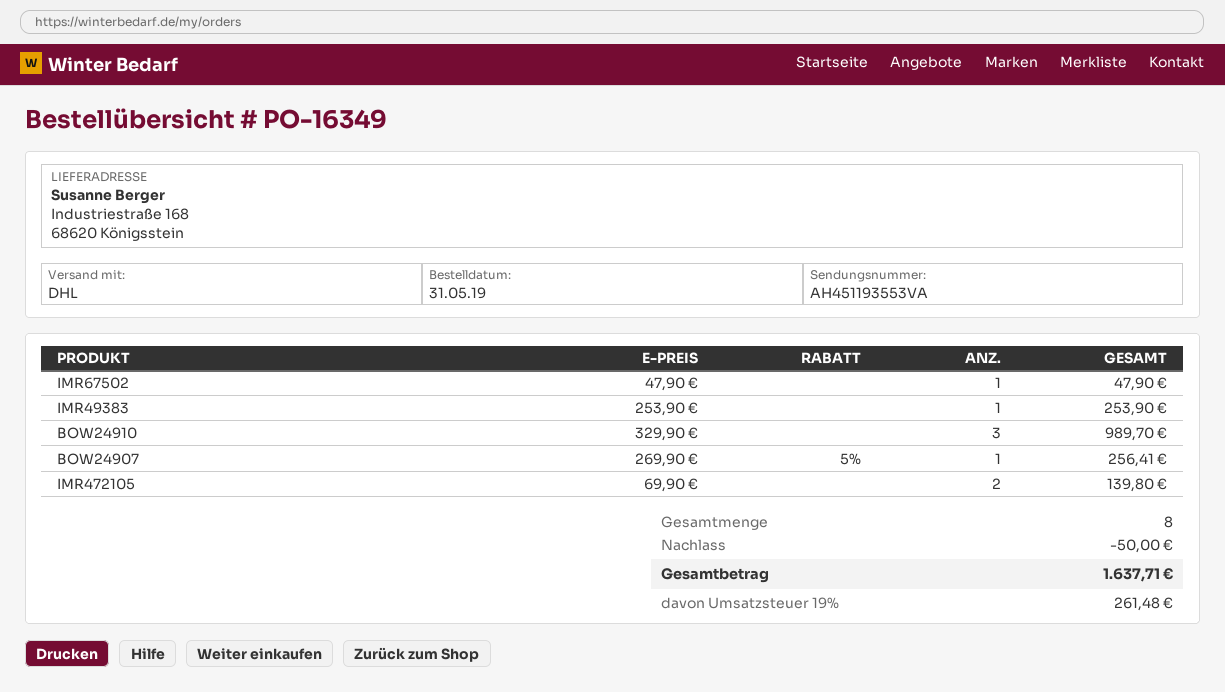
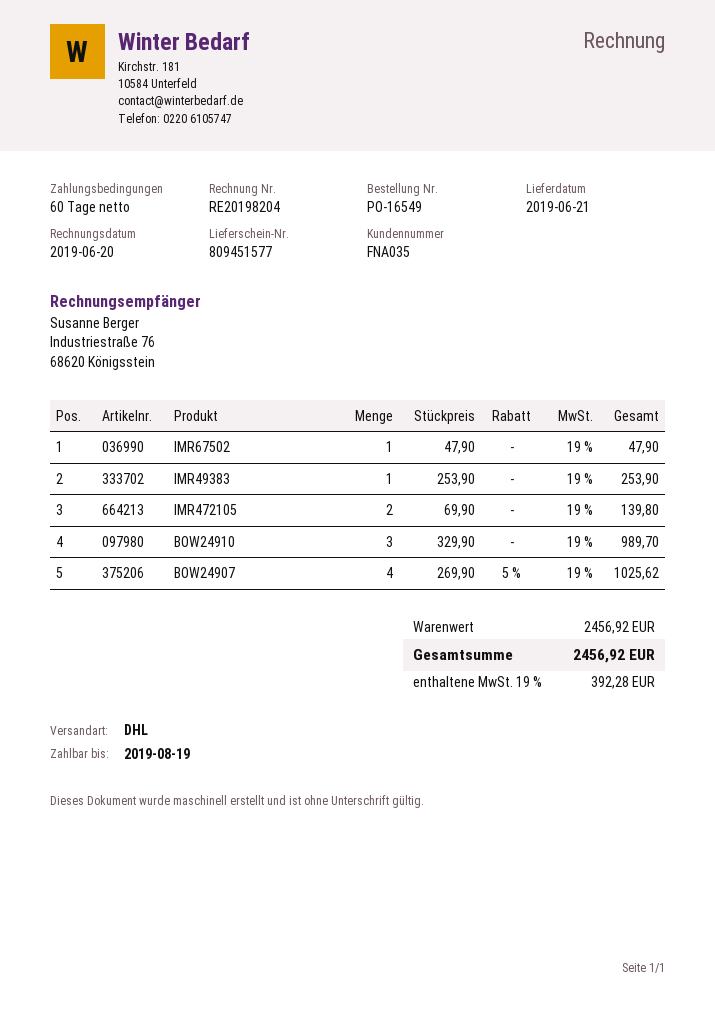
order number: PO-16349 -> PO-16549
BOW24907: 1 x 269.90 - 5% = 256.41 -> 4 x 269.90 - 5% = 1025.62
discount: 50.00 -> none
tax: 19% = 261.48 -> 19% = 392.28
total: 1637.71 -> 2456.92

